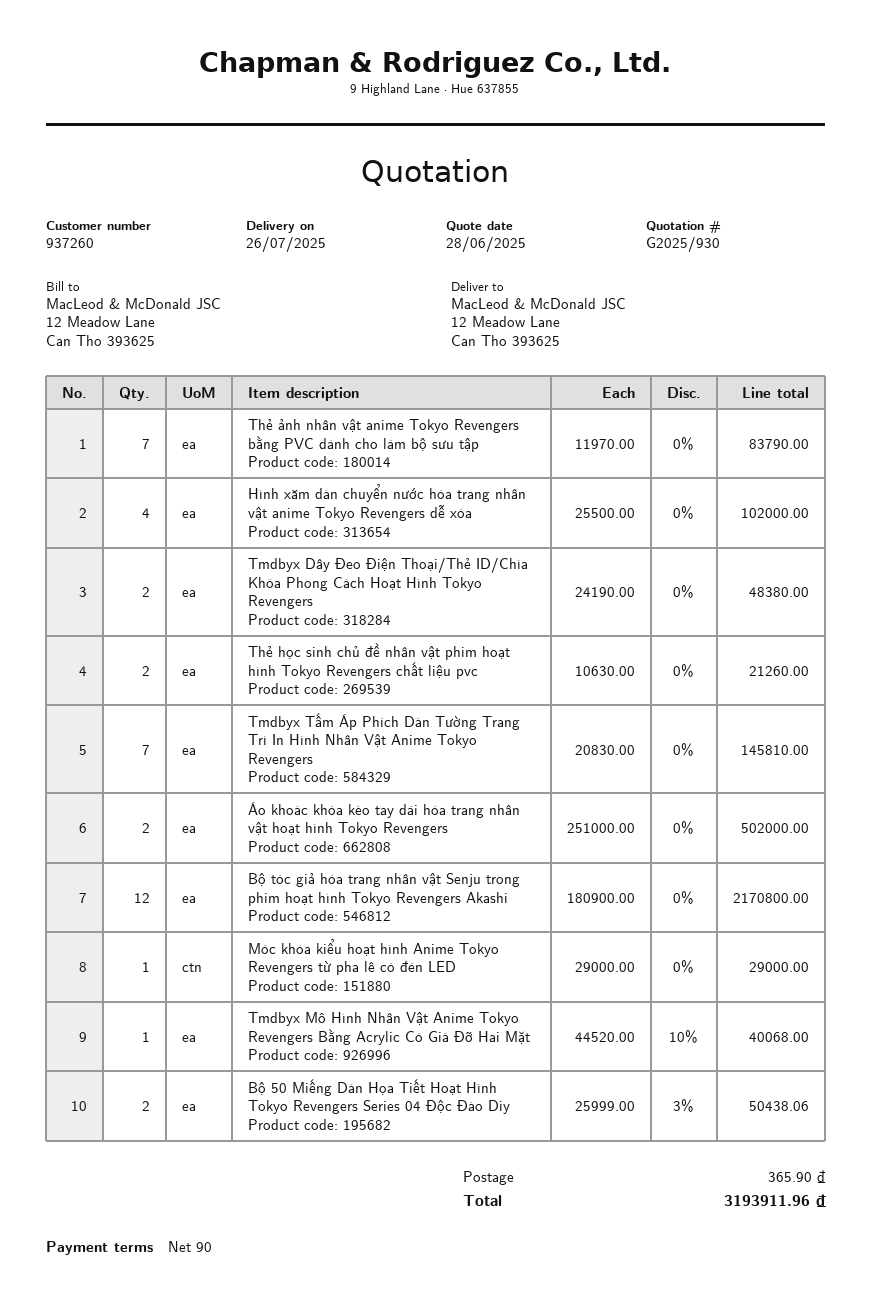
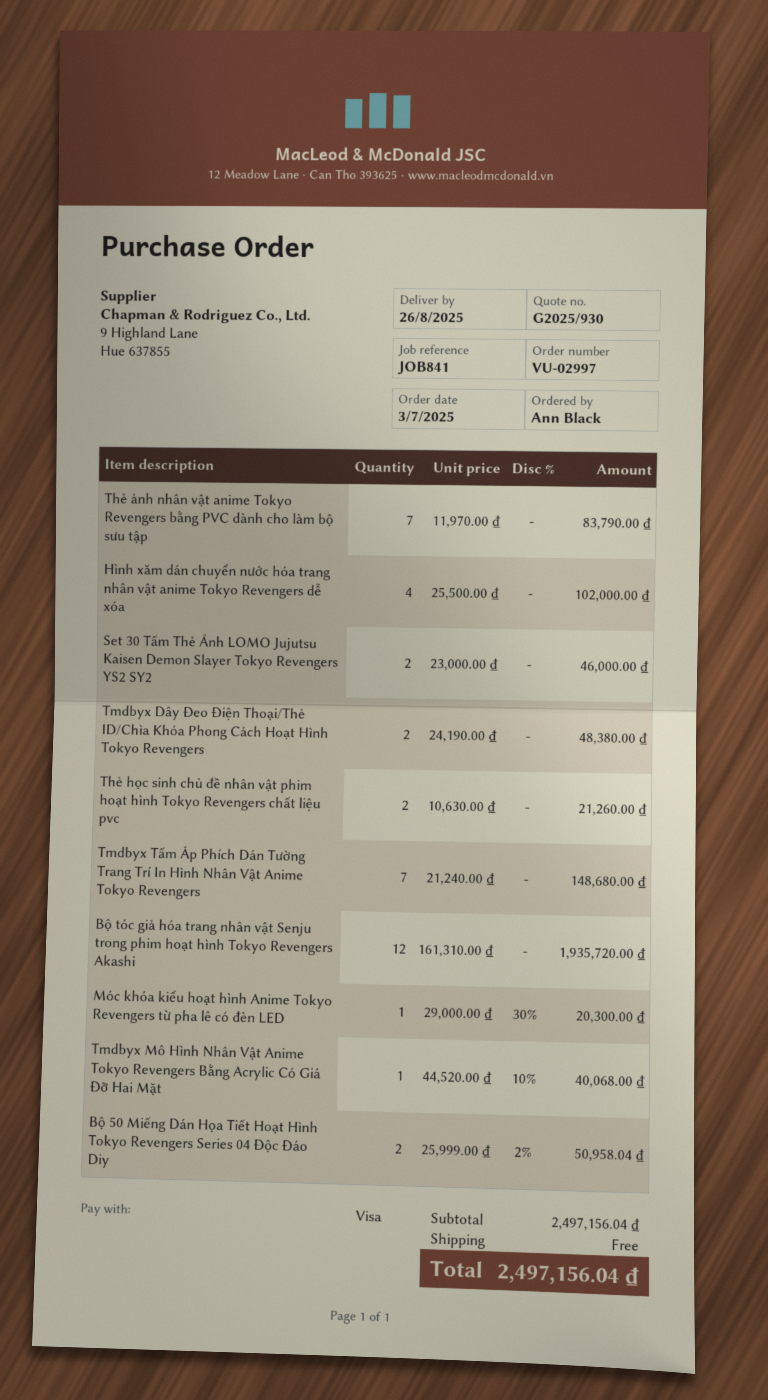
delivery date: 2025-07-26 -> 2025-08-26
Tmdbyx Tấm Áp Phích Dán Tường Trang Trí In Hình Nhân Vật Anime Tokyo Revengers: 7 x 20830.00 = 145810.00 -> 7 x 21240.00 = 148680.00
Áo khoác khóa kéo tay dài hóa trang nhân vật hoạt hình Tokyo Revengers: 2 x 251000.00 = 502000.00 -> none
Bộ tóc giả hóa trang nhân vật Senju trong phim hoạt hình Tokyo Revengers Akashi: 12 x 180900.00 = 2170800.00 -> 12 x 161310.00 = 1935720.00
Móc khóa kiểu hoạt hình Anime Tokyo Revengers từ pha lê có đèn LED: 1 x 29000.00 = 29000.00 -> 1 x 29000.00 - 30% = 20300.00
Bộ 50 Miếng Dán Họa Tiết Hoạt Hình Tokyo Revengers Series 04 Độc Đáo Diy: 2 x 25999.00 - 3% = 50438.06 -> 2 x 25999.00 - 2% = 50958.04
Set 30 Tấm Thẻ Ảnh LOMO Jujutsu Kaisen Demon Slayer Tokyo Revengers YS2 SY2: none -> 2 x 23000.00 = 46000.00
shipping: 365.90 -> 0.00
total: 3193911.96 -> 2497156.04

